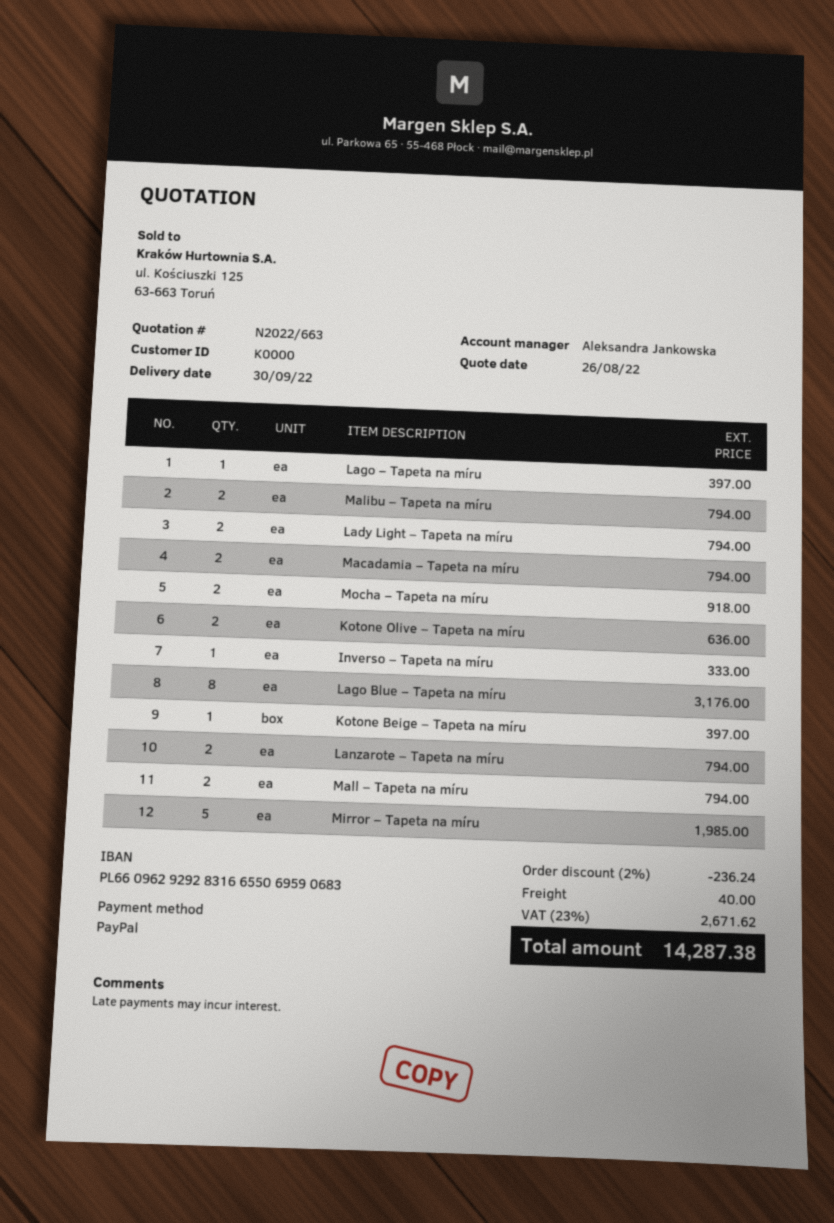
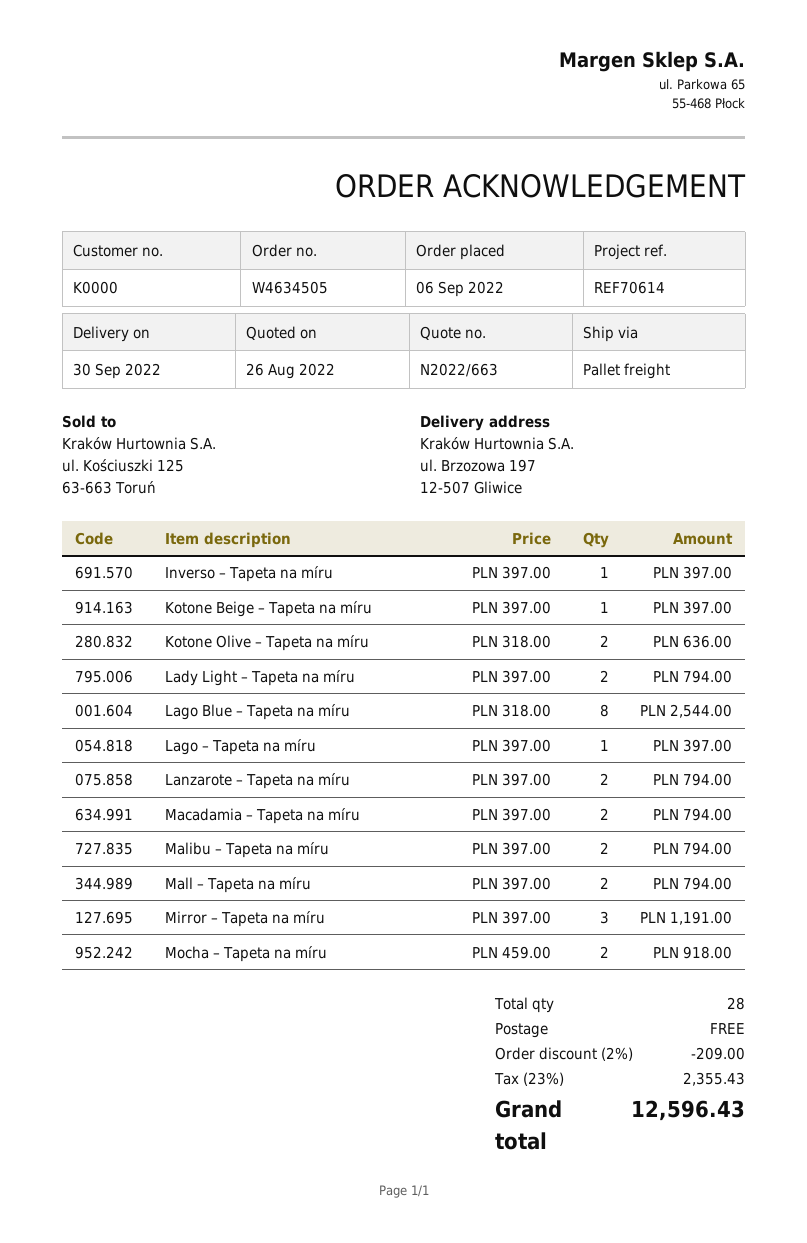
Inverso – Tapeta na míru: 1 for 333.00 -> 1 for 397.00
Lago Blue – Tapeta na míru: 8 for 3176.00 -> 8 for 2544.00
Mirror – Tapeta na míru: 5 for 1985.00 -> 3 for 1191.00
discount: 2% = 236.24 -> 2% = 209.00
shipping: 40.00 -> 0.00
tax: 23% = 2671.62 -> 23% = 2355.43
total: 14287.38 -> 12596.43

